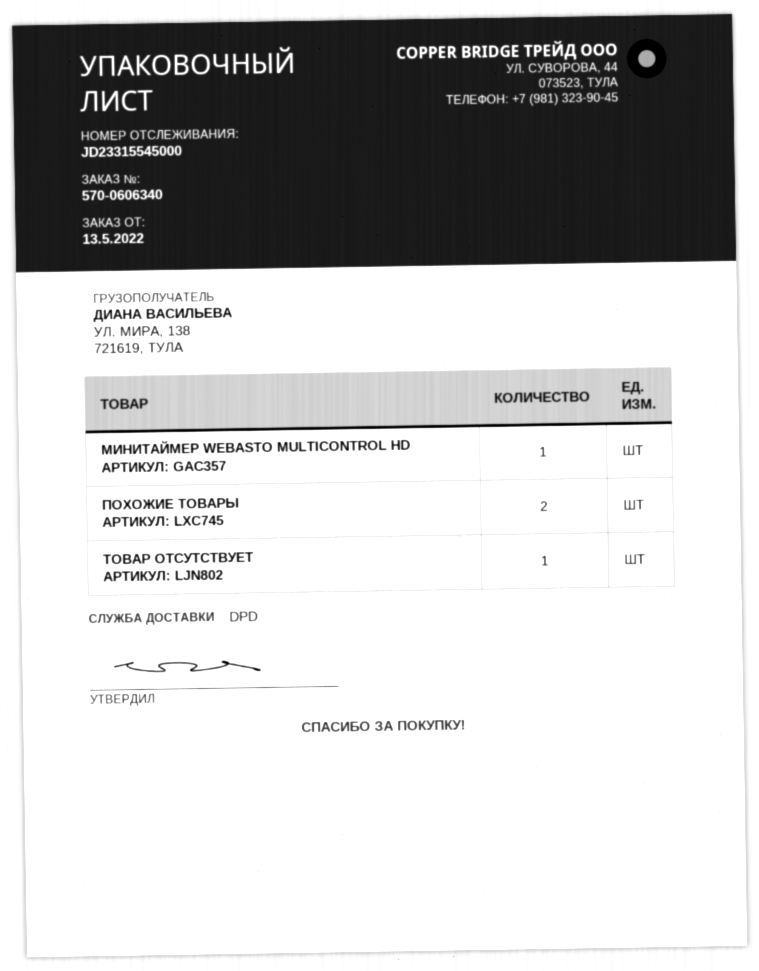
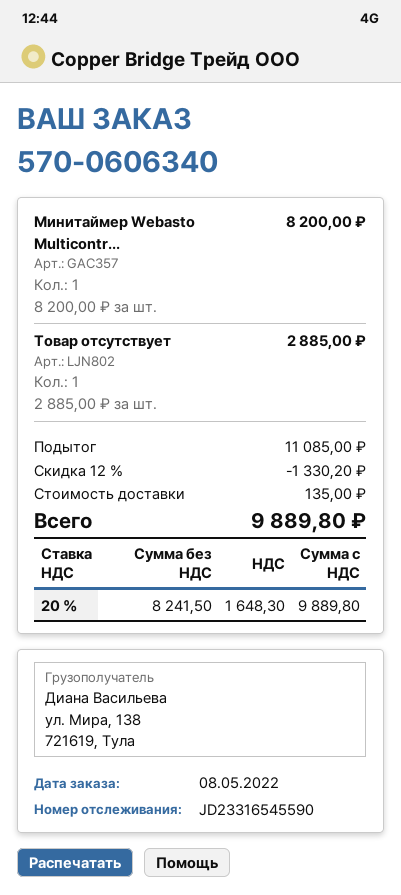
order date: 2022-05-13 -> 2022-05-08
tracking number: JD23315545000 -> JD23316545590
ПОХОЖИЕ ТОВАРЫ: 2 -> none

